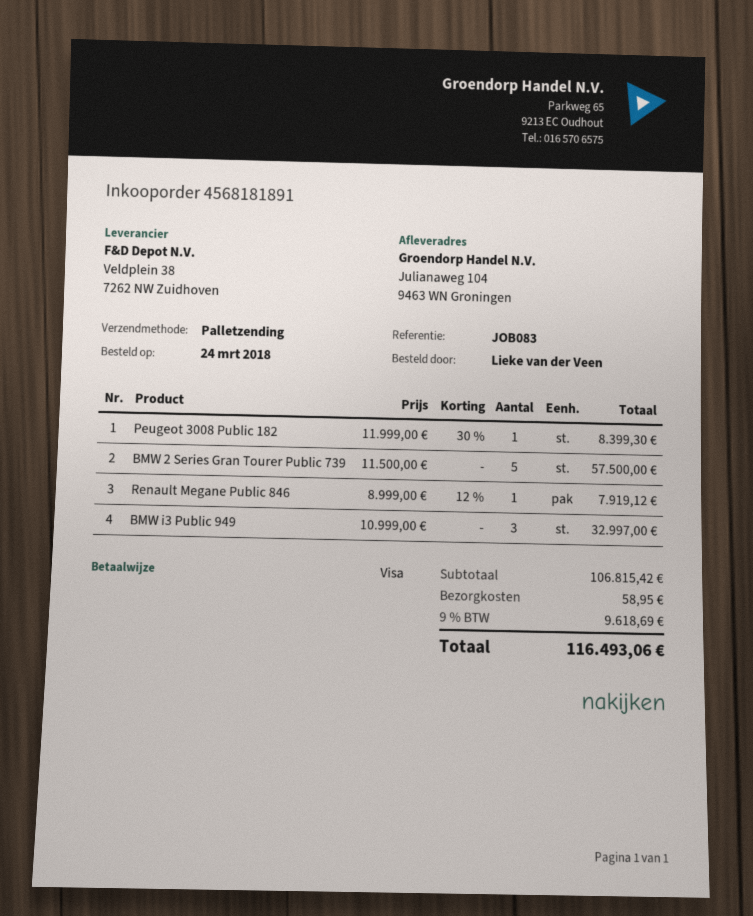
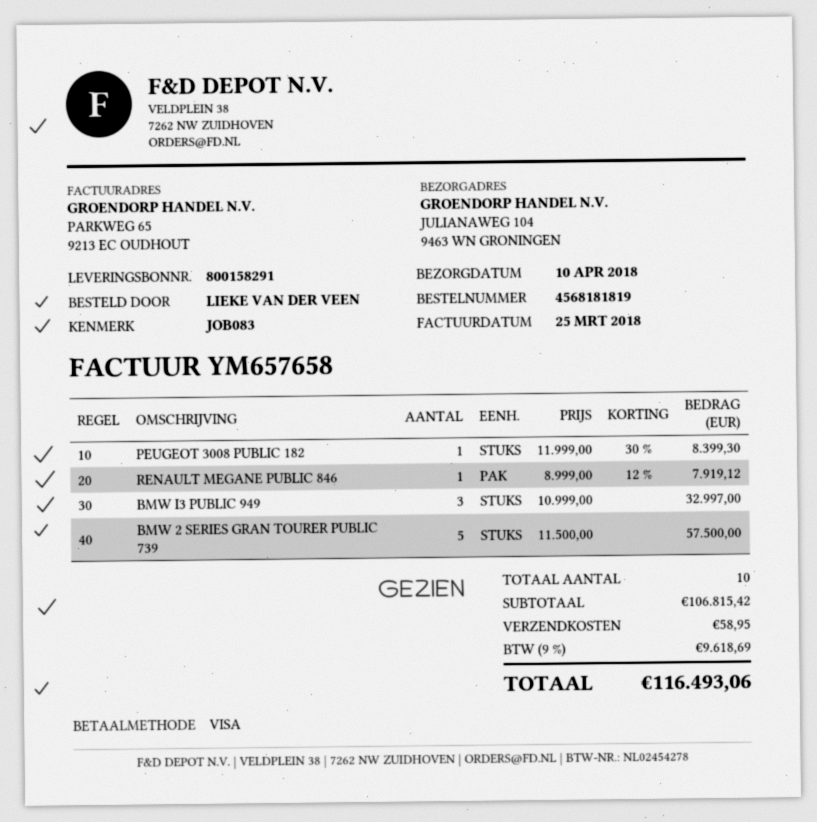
order number: 4568181891 -> 4568181819

